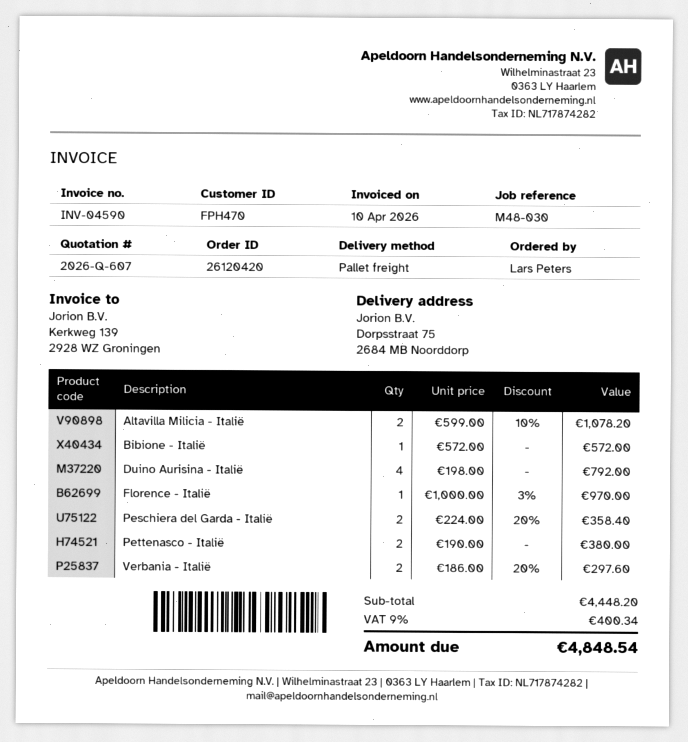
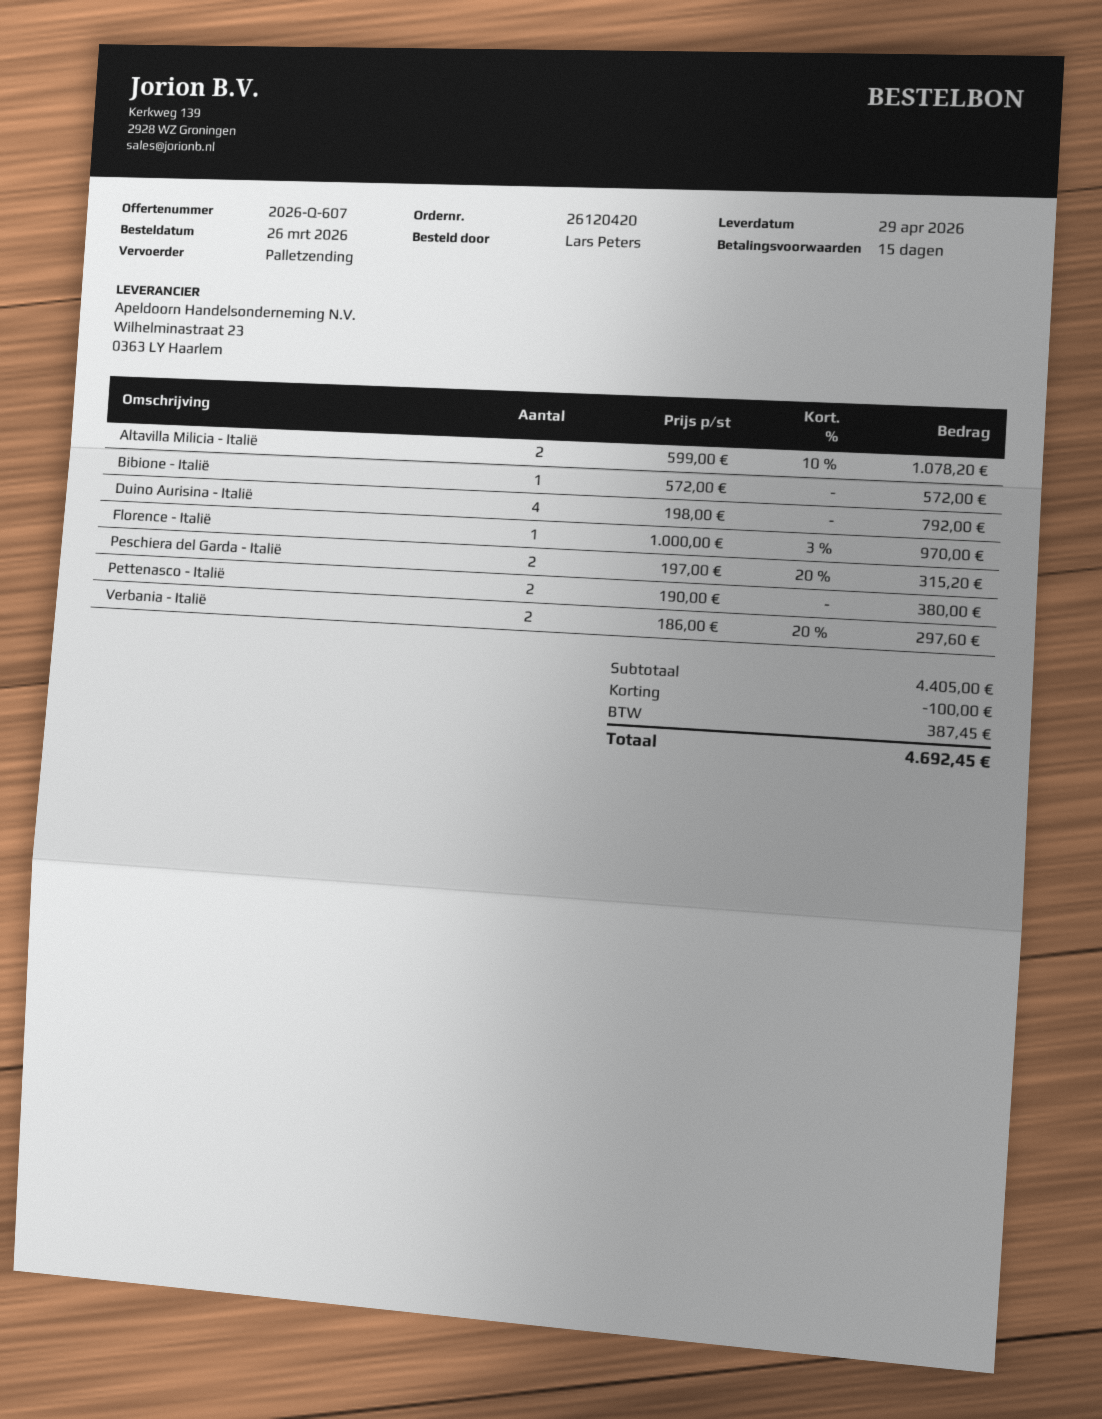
Peschiera del Garda - Italië: 2 x 224.00 - 20% = 358.40 -> 2 x 197.00 - 20% = 315.20
subtotal: 4448.20 -> 4405.00
discount: none -> 100.00
tax: 400.34 -> 387.45
total: 4848.54 -> 4692.45

